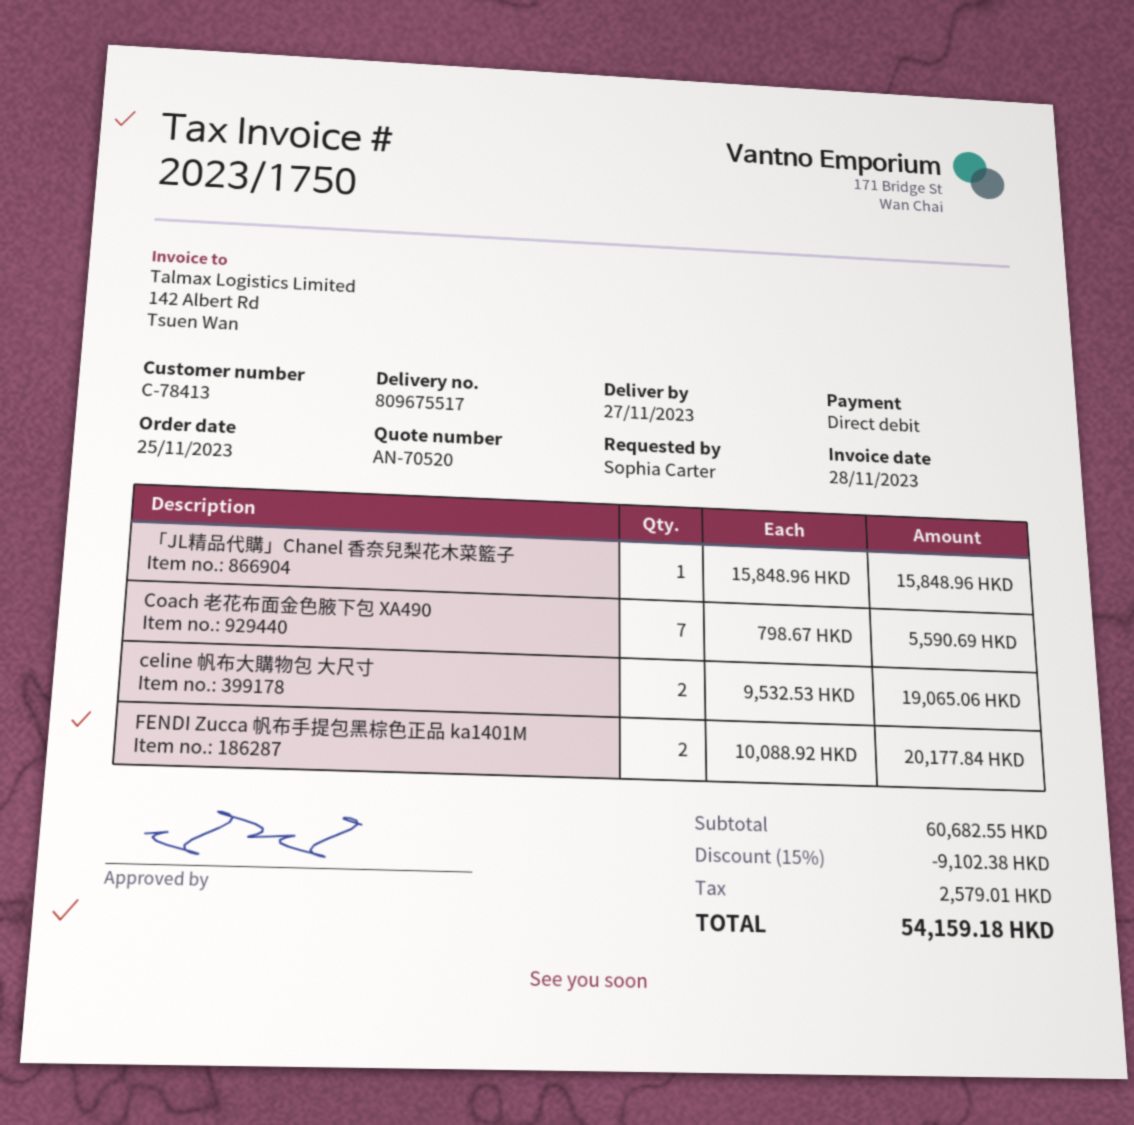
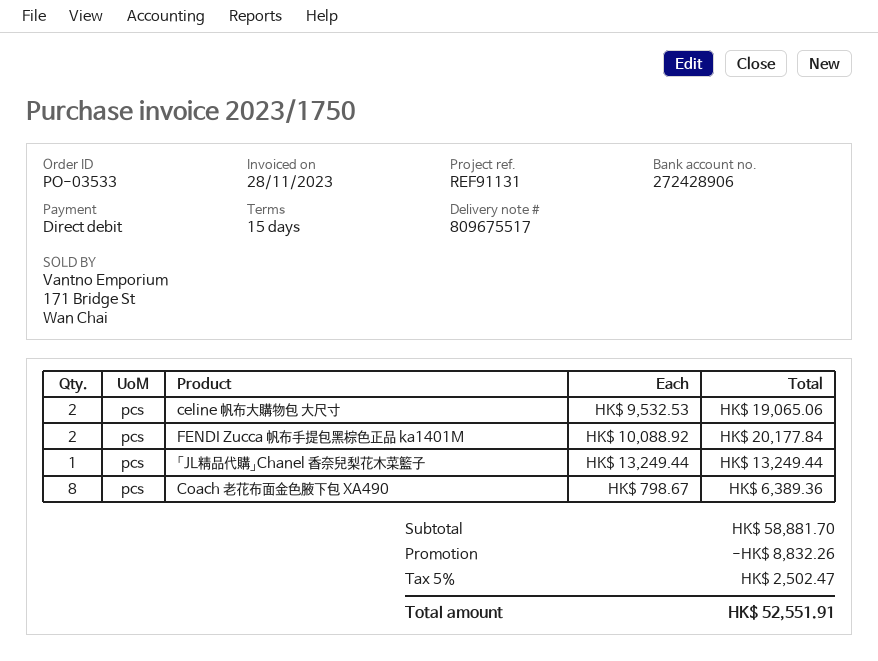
「JL精品代購」Chanel 香奈兒梨花木菜籃子: 1 x 15848.96 = 15848.96 -> 1 x 13249.44 = 13249.44
Coach 老花布面金色腋下包 XA490: 7 x 798.67 = 5590.69 -> 8 x 798.67 = 6389.36
subtotal: 60682.55 -> 58881.70
discount: 9102.38 -> 8832.26
tax: 2579.01 -> 2502.47
total: 54159.18 -> 52551.91

